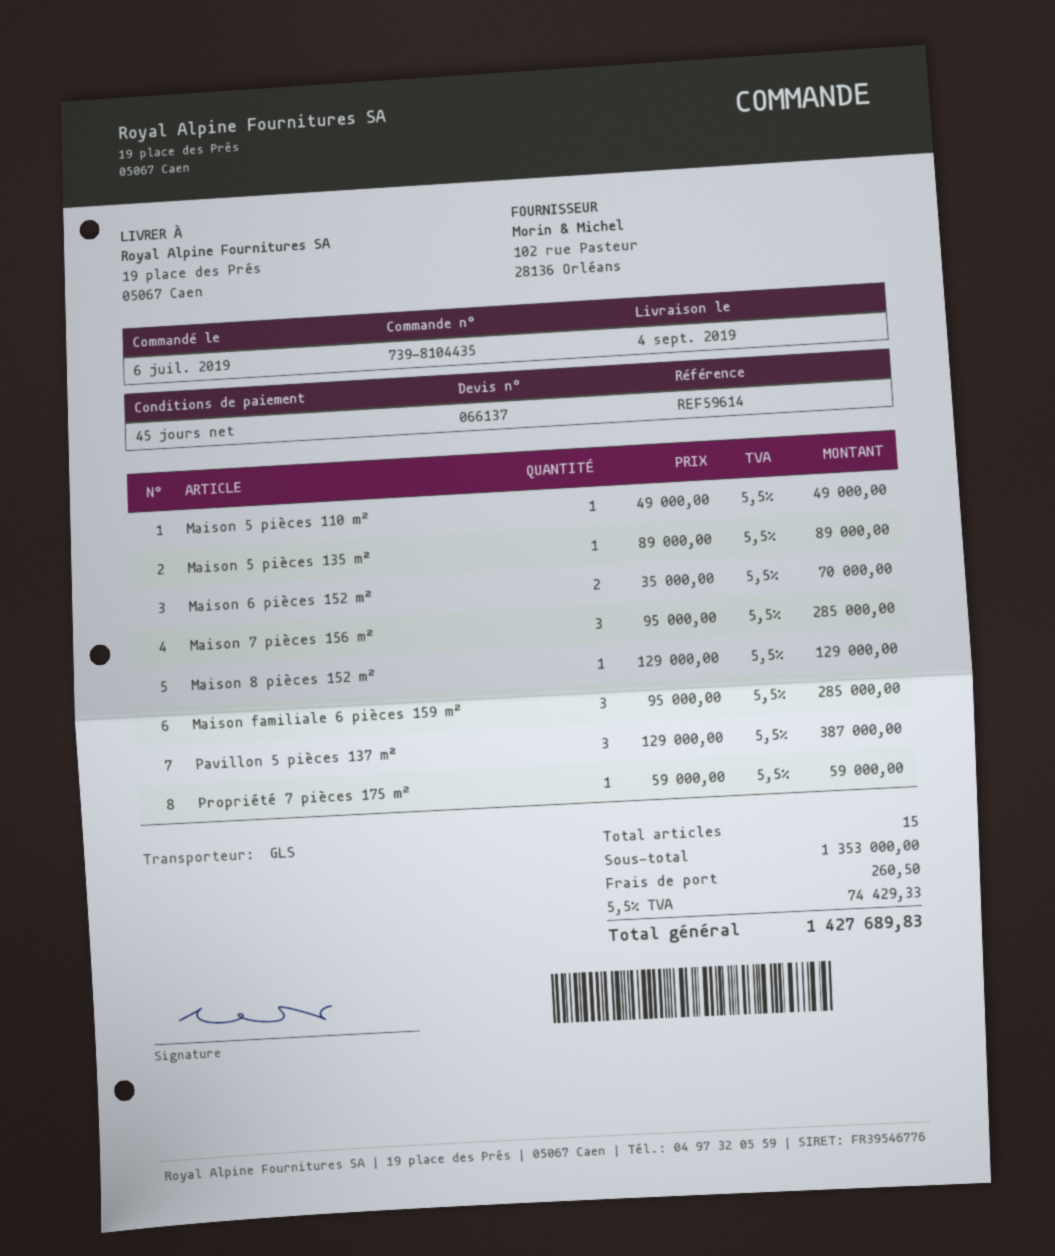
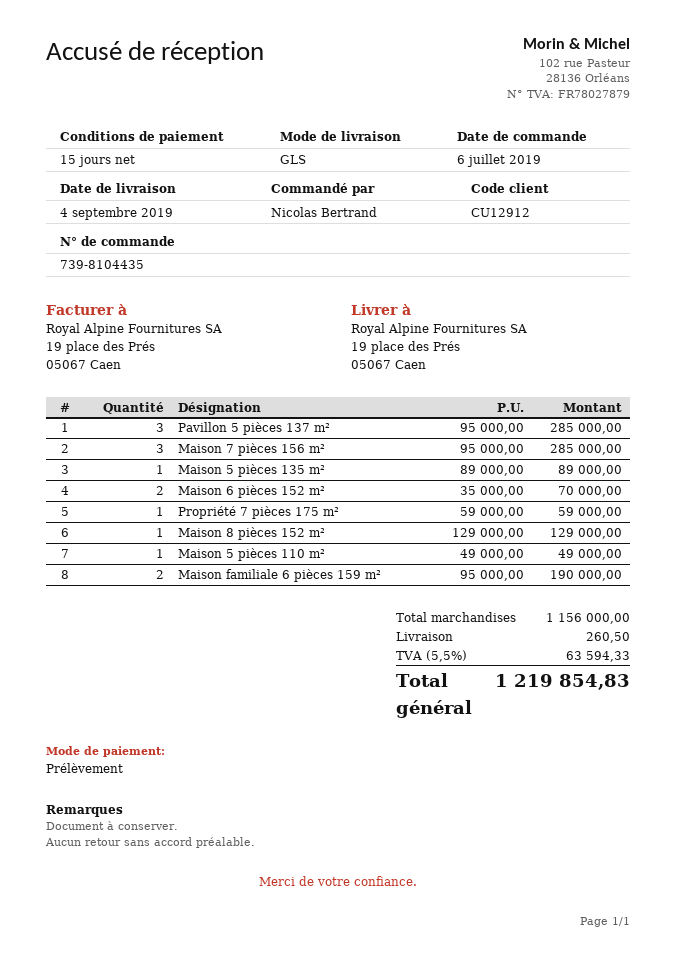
payment terms: 45 days -> 15 days
Maison familiale 6 pièces 159 m²: 3 x 95000.00 = 285000.00 -> 2 x 95000.00 = 190000.00
Pavillon 5 pièces 137 m²: 3 x 129000.00 = 387000.00 -> 3 x 95000.00 = 285000.00
subtotal: 1353000.00 -> 1156000.00
tax: 5.5% = 74429.33 -> 5.5% = 63594.33
total: 1427689.83 -> 1219854.83

